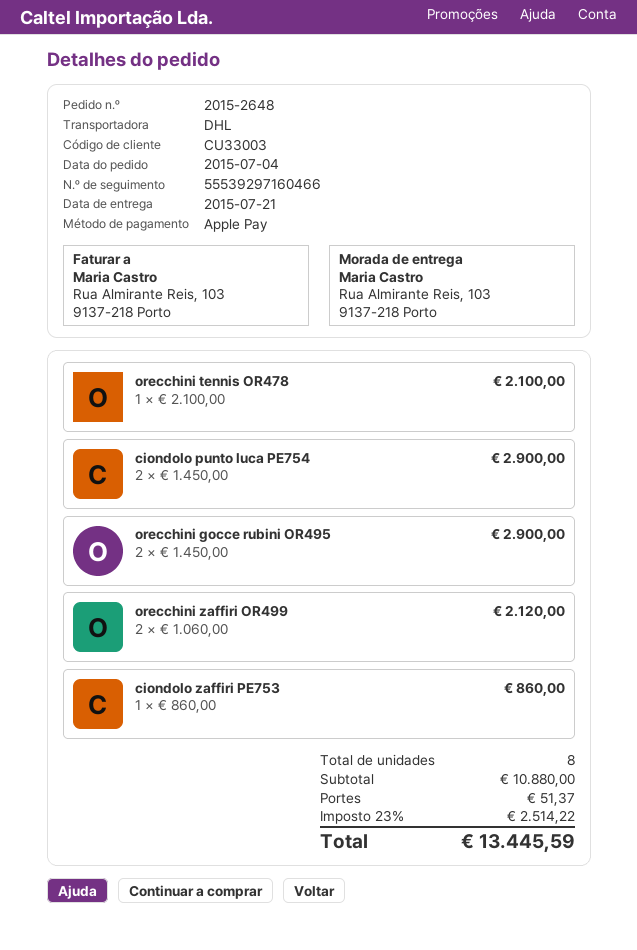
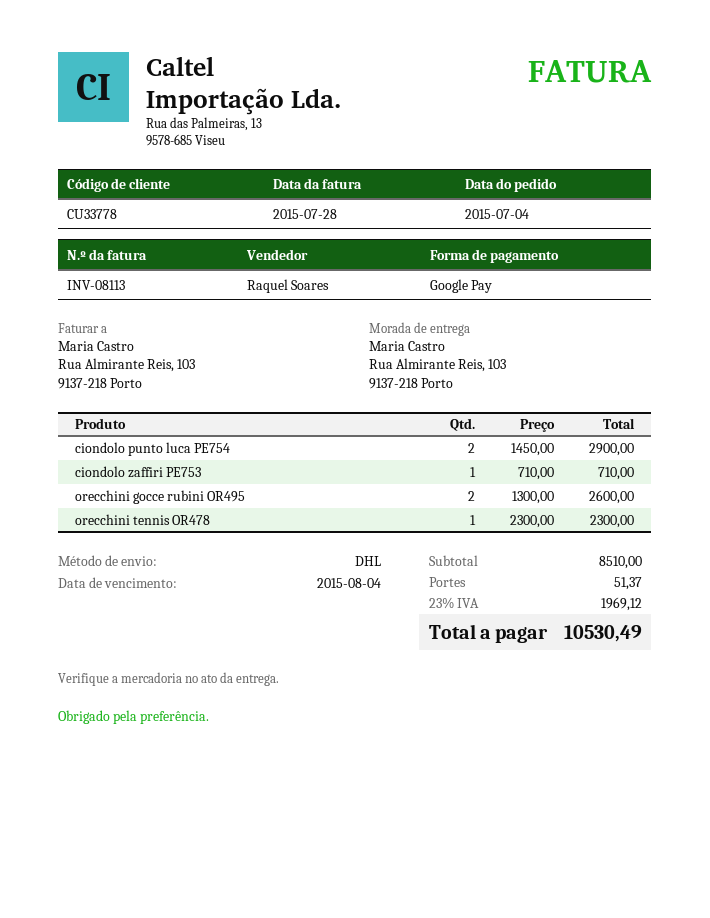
customer number: CU33003 -> CU33778
payment method: Apple Pay -> Google Pay
orecchini tennis OR478: 1 x 2100.00 = 2100.00 -> 1 x 2300.00 = 2300.00
orecchini gocce rubini OR495: 2 x 1450.00 = 2900.00 -> 2 x 1300.00 = 2600.00
orecchini zaffiri OR499: 2 x 1060.00 = 2120.00 -> none
ciondolo zaffiri PE753: 1 x 860.00 = 860.00 -> 1 x 710.00 = 710.00
subtotal: 10880.00 -> 8510.00
tax: 23% = 2514.22 -> 23% = 1969.12
total: 13445.59 -> 10530.49

